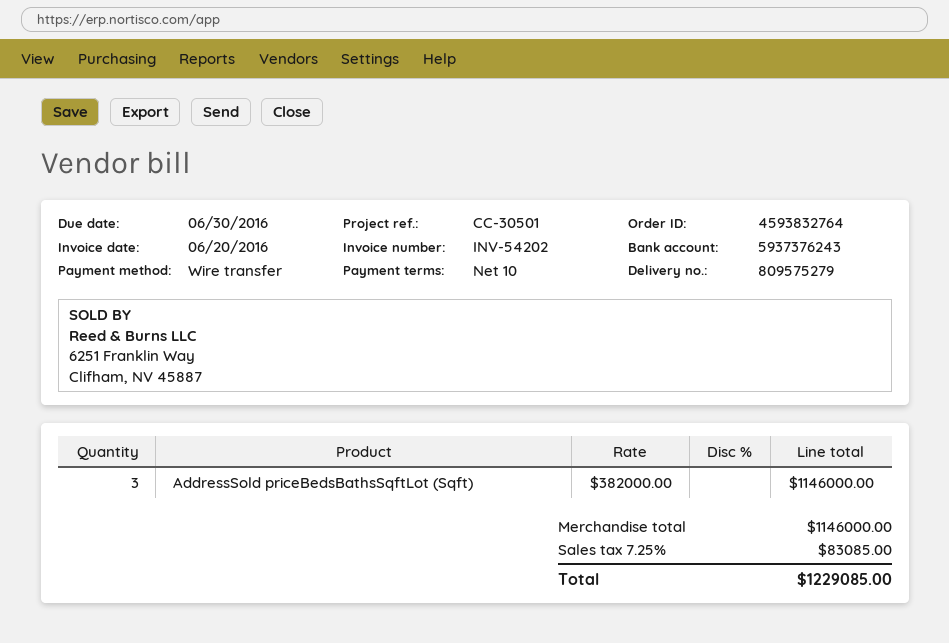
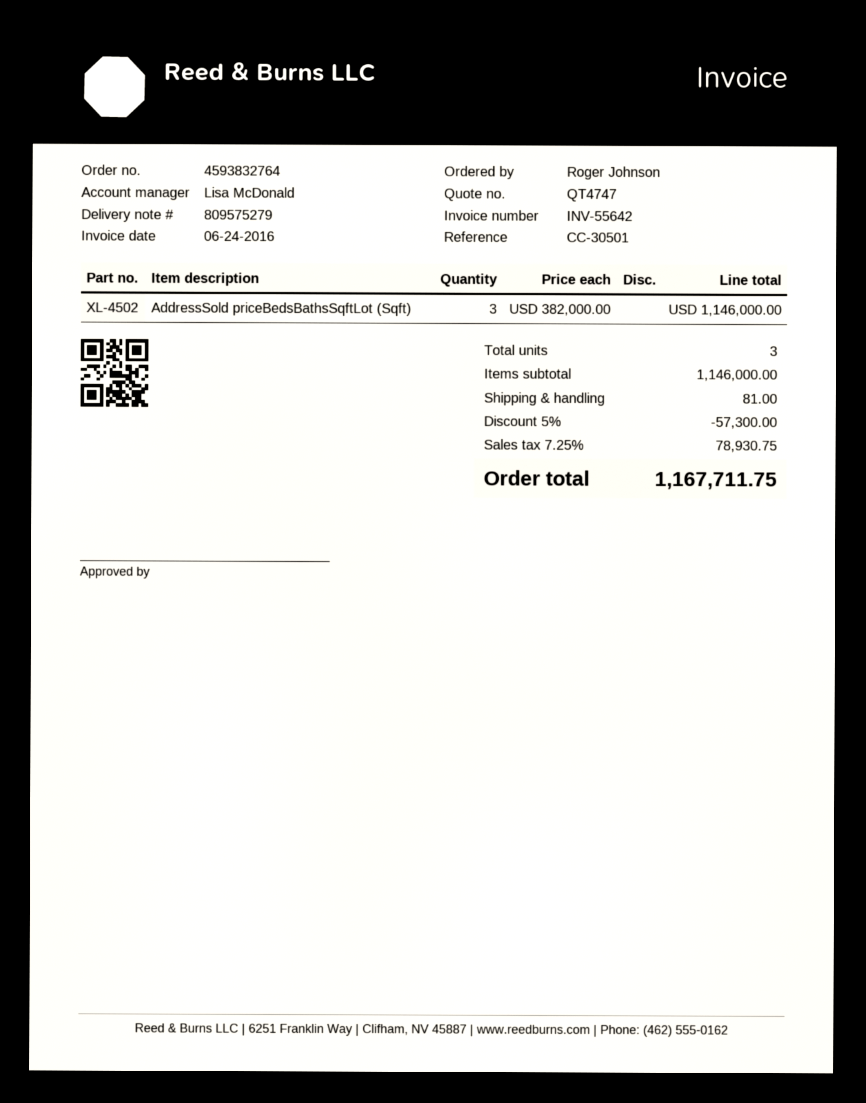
invoice number: INV-54202 -> INV-55642
invoice date: 2016-06-20 -> 2016-06-24
discount: none -> 5% = 57300.00
shipping: none -> 81.00
tax: 7.25% = 83085.00 -> 7.25% = 78930.75
total: 1229085.00 -> 1167711.75

